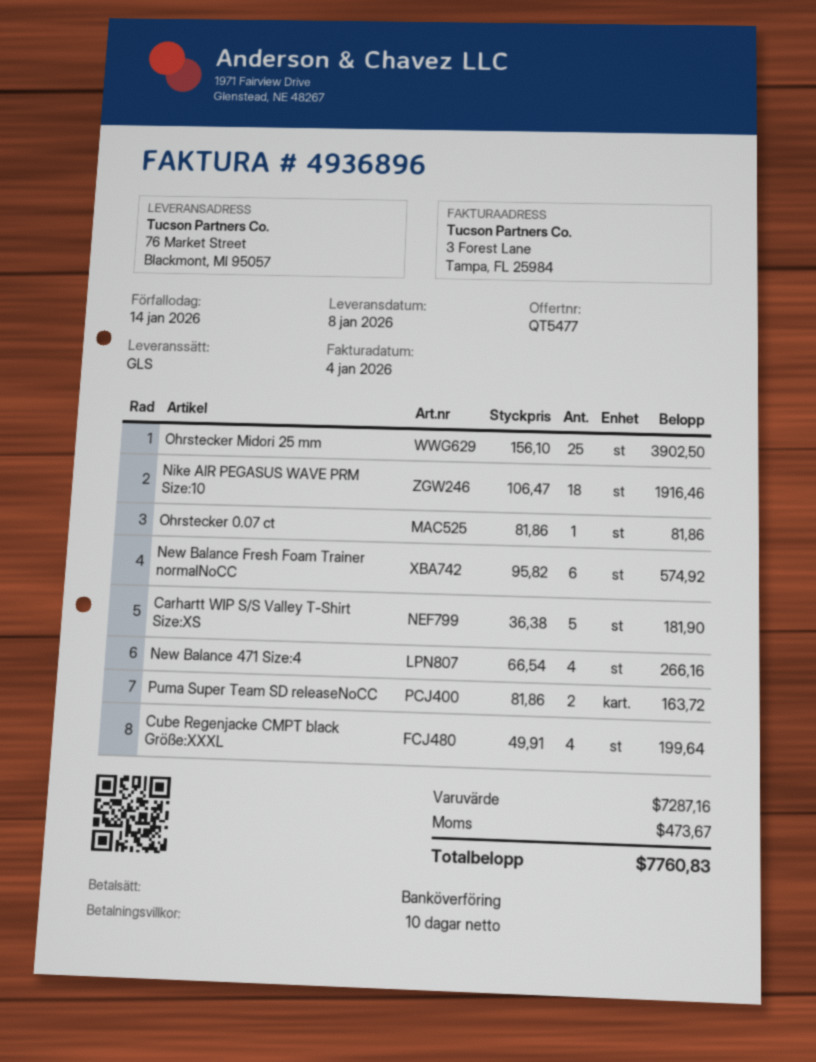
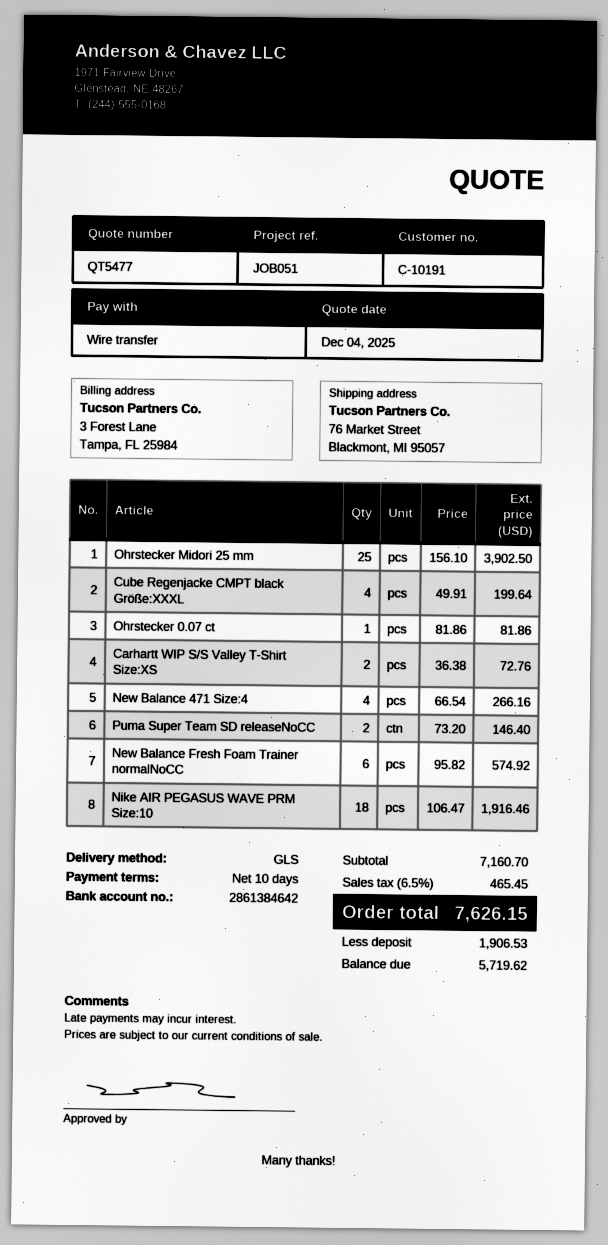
Carhartt WIP S/S Valley T-Shirt Size:XS: 5 x 36.38 = 181.90 -> 2 x 36.38 = 72.76
Puma Super Team SD releaseNoCC: 2 x 81.86 = 163.72 -> 2 x 73.20 = 146.40
subtotal: 7287.16 -> 7160.70
tax: 473.67 -> 465.45
total: 7760.83 -> 7626.15

